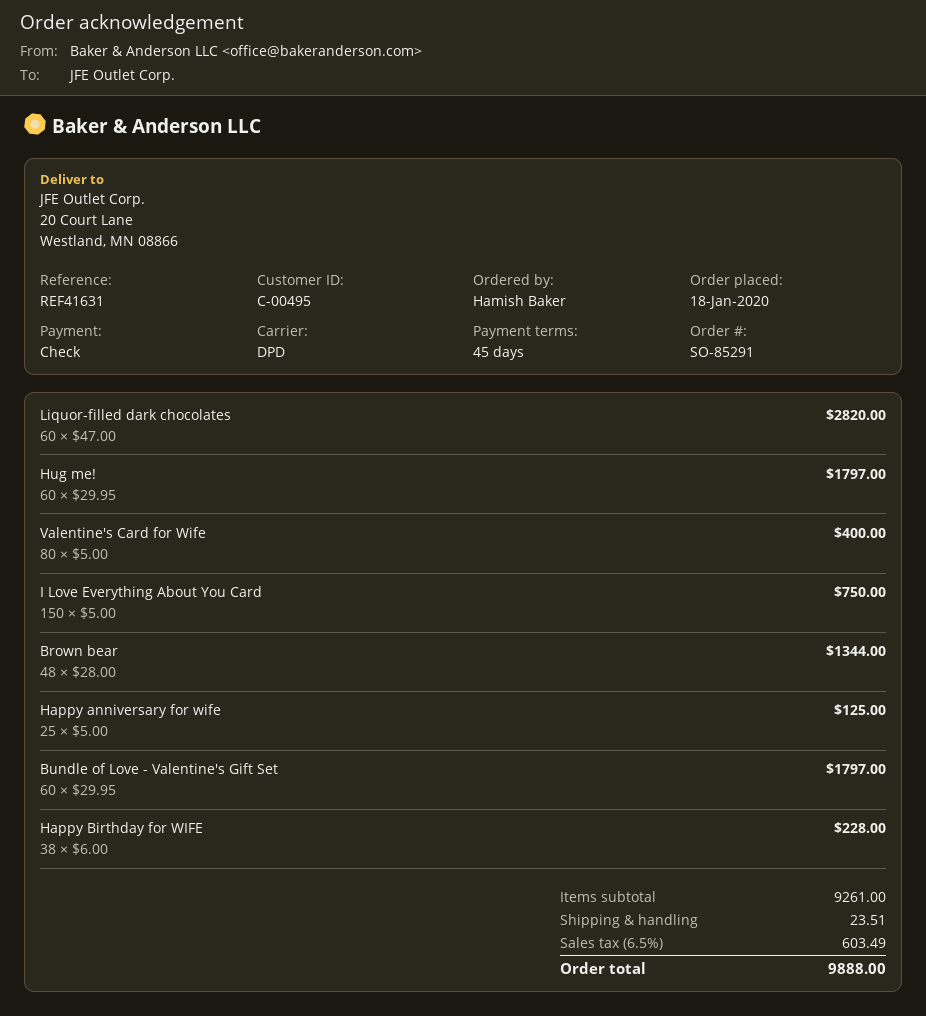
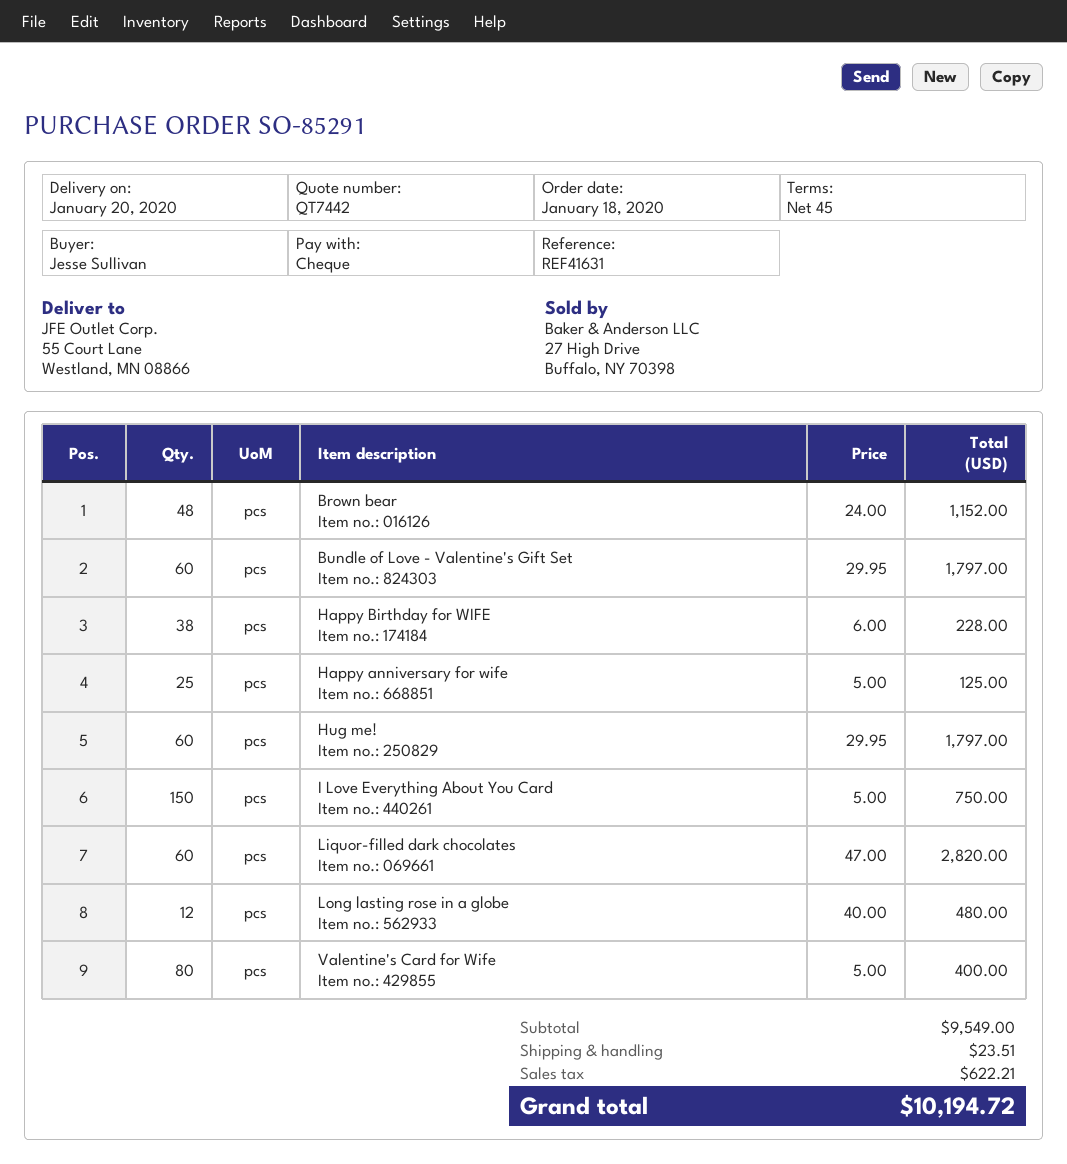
ordered by: Hamish Baker -> Jesse Sullivan
ship to: 20 Court Lane, Westland, MN 08866 -> 55 Court Lane, Westland, MN 08866
Brown bear: 48 x 28.00 = 1344.00 -> 48 x 24.00 = 1152.00
Long lasting rose in a globe: none -> 12 x 40.00 = 480.00
subtotal: 9261.00 -> 9549.00
tax: 603.49 -> 622.21
total: 9888.00 -> 10194.72

